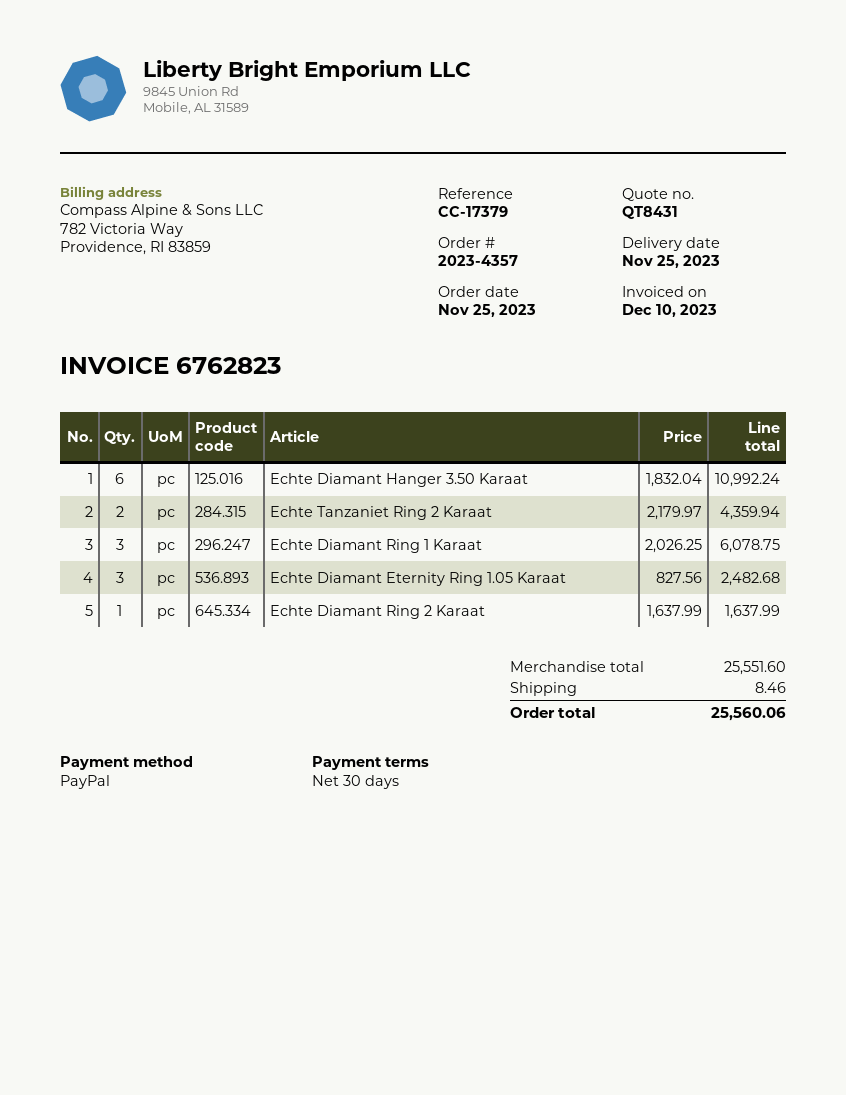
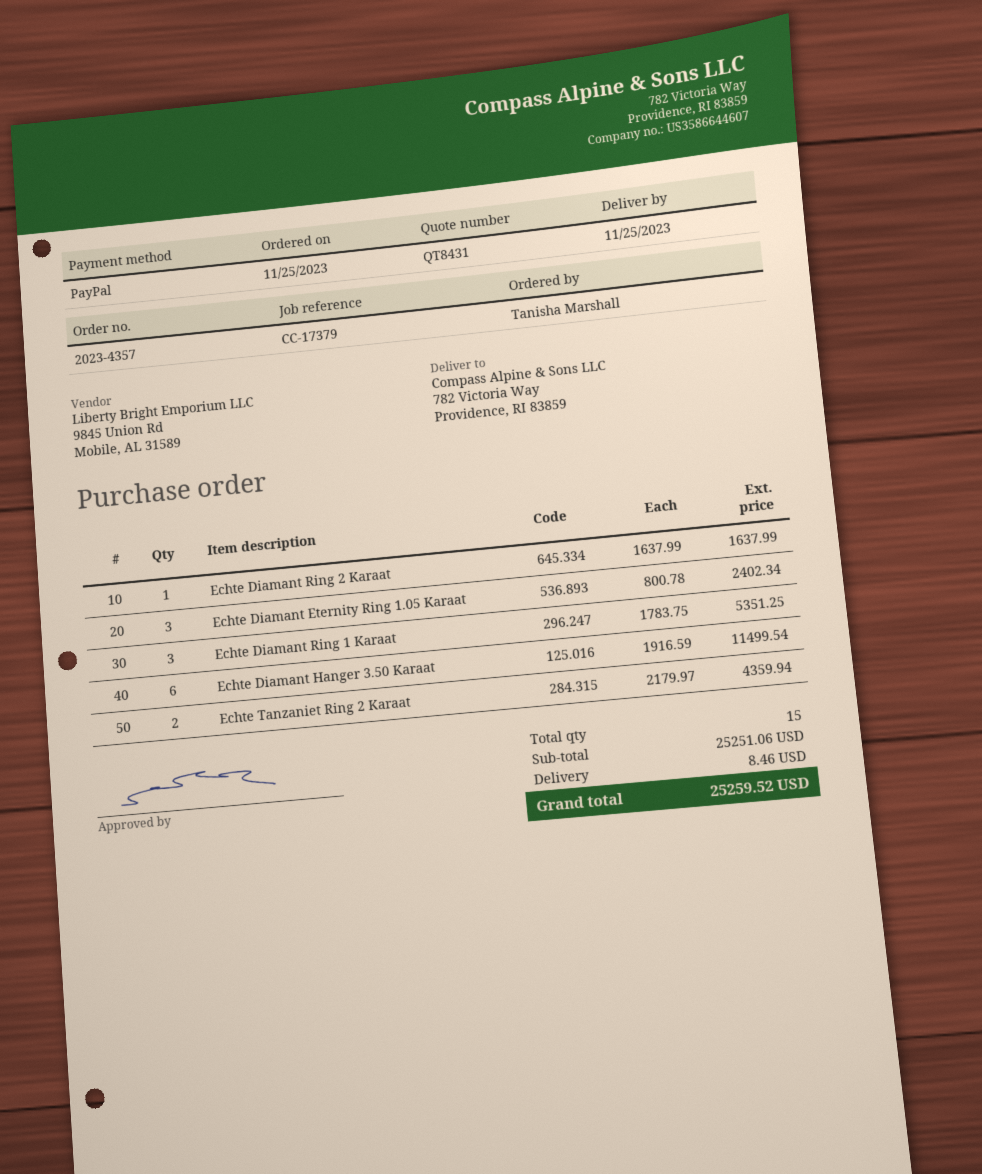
Echte Diamant Hanger 3.50 Karaat: 6 x 1832.04 = 10992.24 -> 6 x 1916.59 = 11499.54
Echte Diamant Ring 1 Karaat: 3 x 2026.25 = 6078.75 -> 3 x 1783.75 = 5351.25
Echte Diamant Eternity Ring 1.05 Karaat: 3 x 827.56 = 2482.68 -> 3 x 800.78 = 2402.34
subtotal: 25551.60 -> 25251.06
total: 25560.06 -> 25259.52

